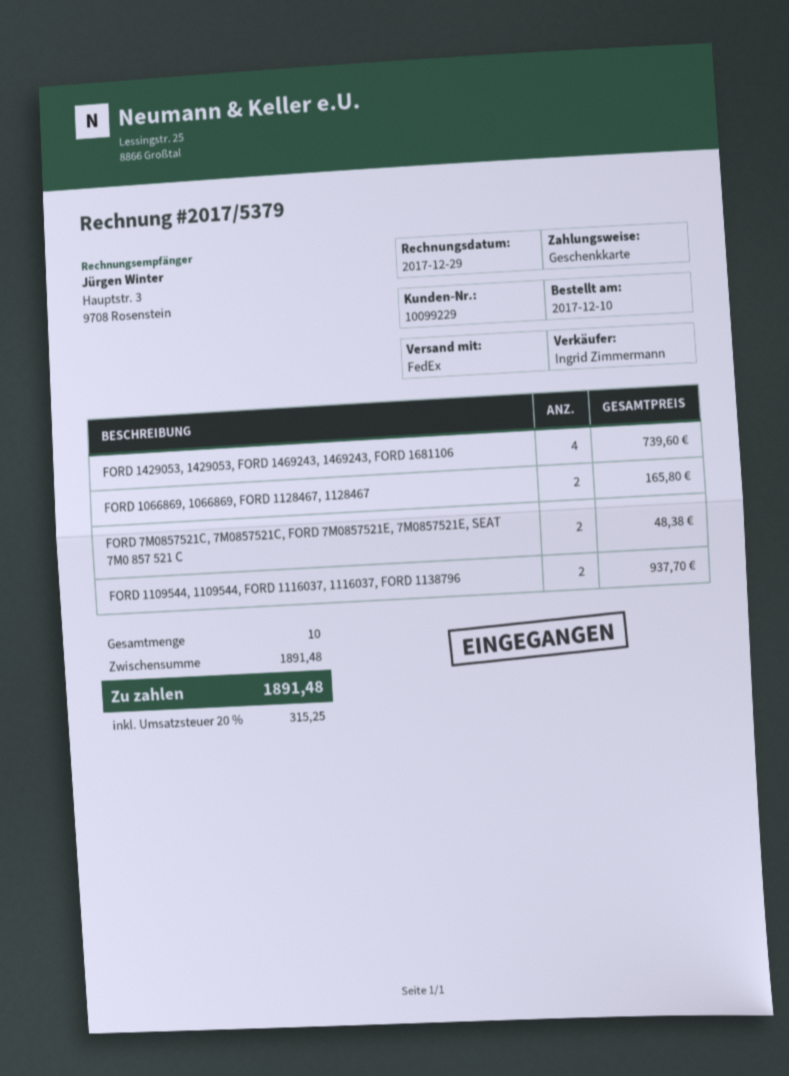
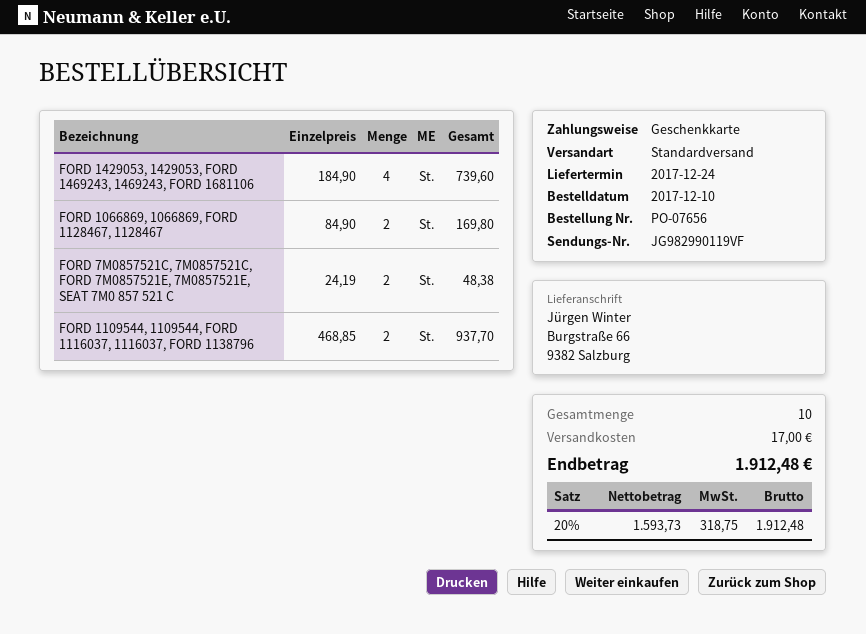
shipping method: FedEx -> standard
FORD 1066869, 1066869, FORD 1128467, 1128467: 2 for 165.80 -> 2 for 169.80
shipping: none -> 17.00
tax: 20% = 315.25 -> 20% = 318.75
total: 1891.48 -> 1912.48

